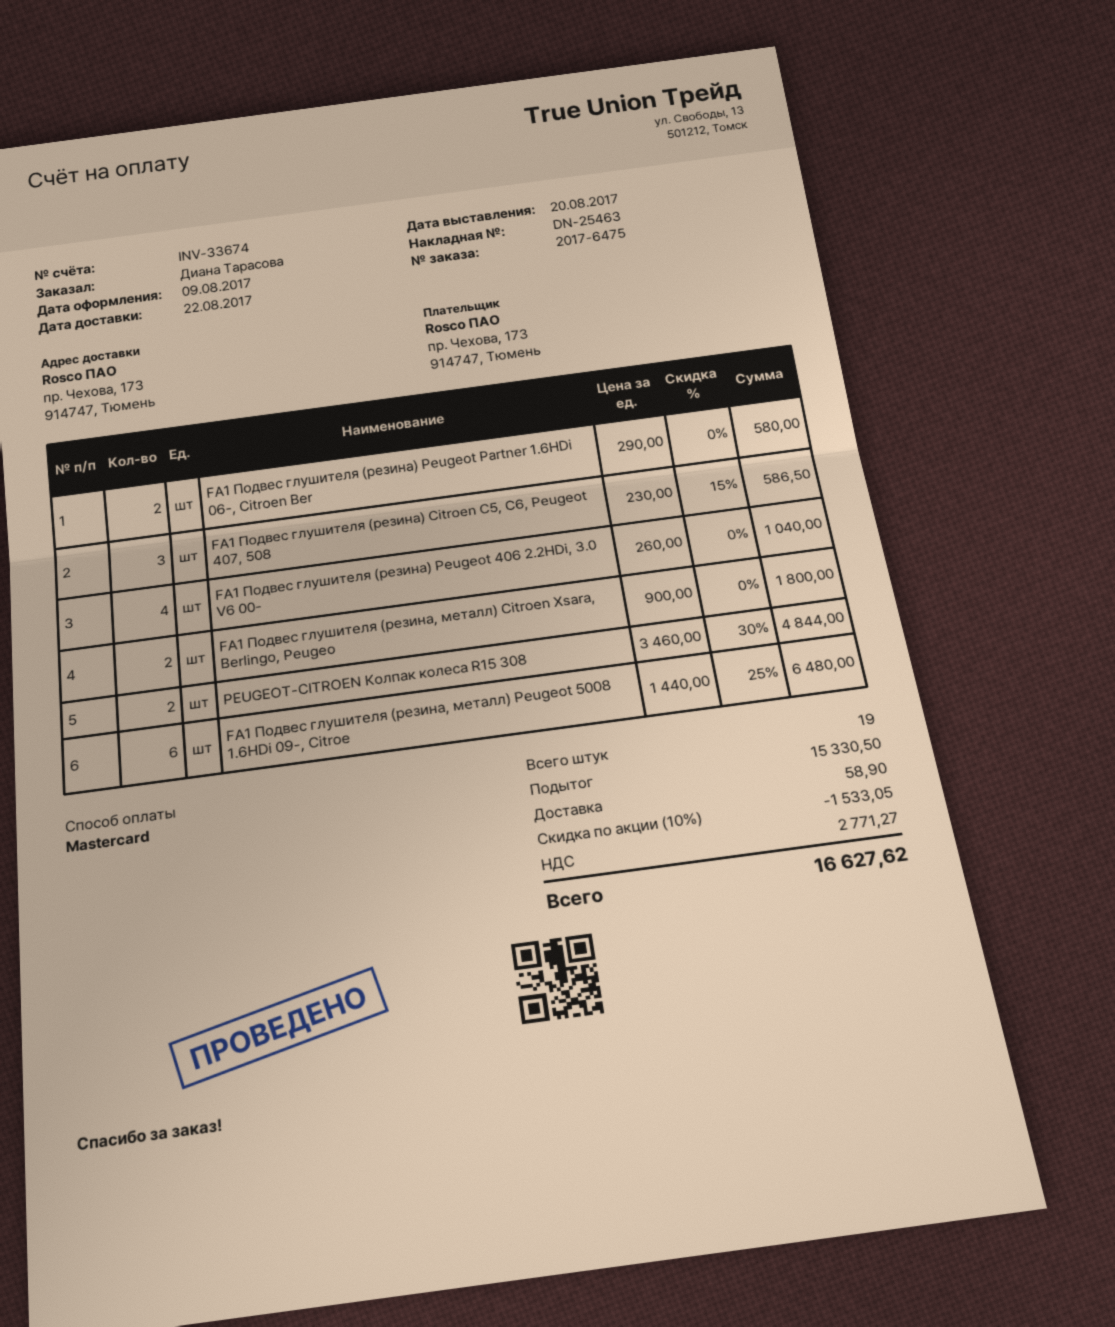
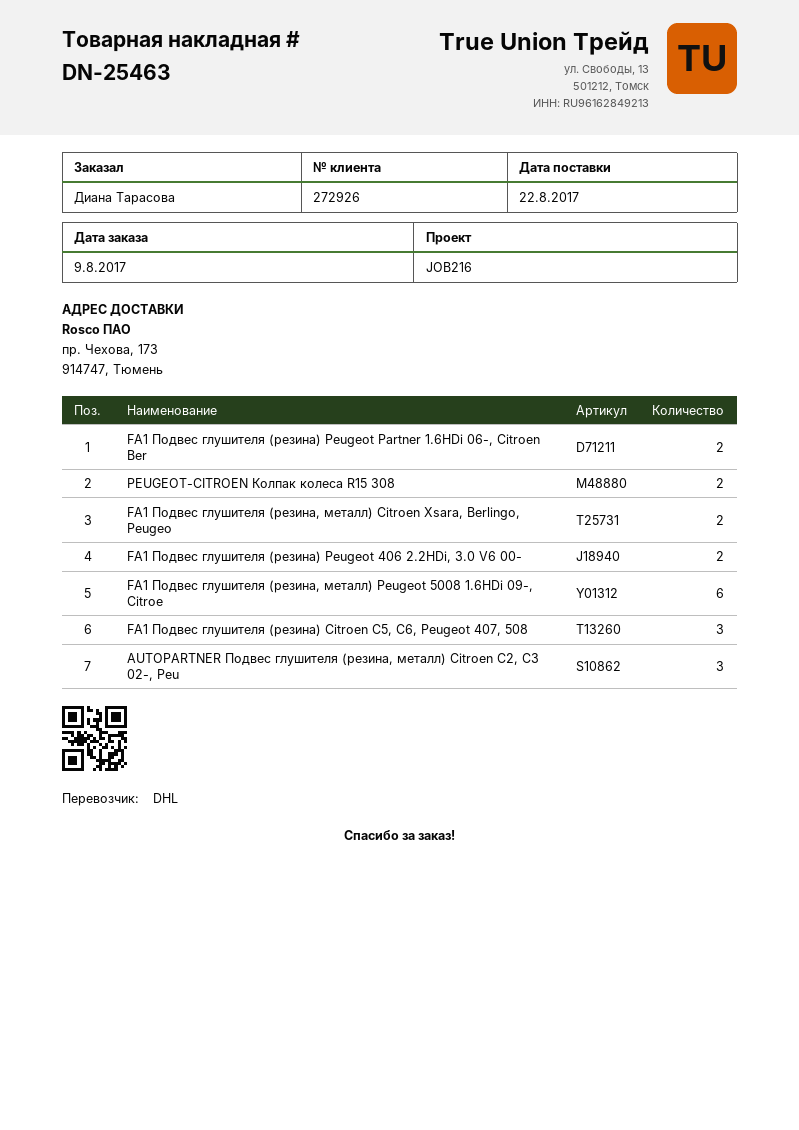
FA1 Подвес глушителя (резина) Peugeot 406 2.2HDi, 3.0 V6 00-: 4 -> 2
AUTOPARTNER Подвес глушителя (резина, металл) Citroen C2, C3 02-, Peu: none -> 3

